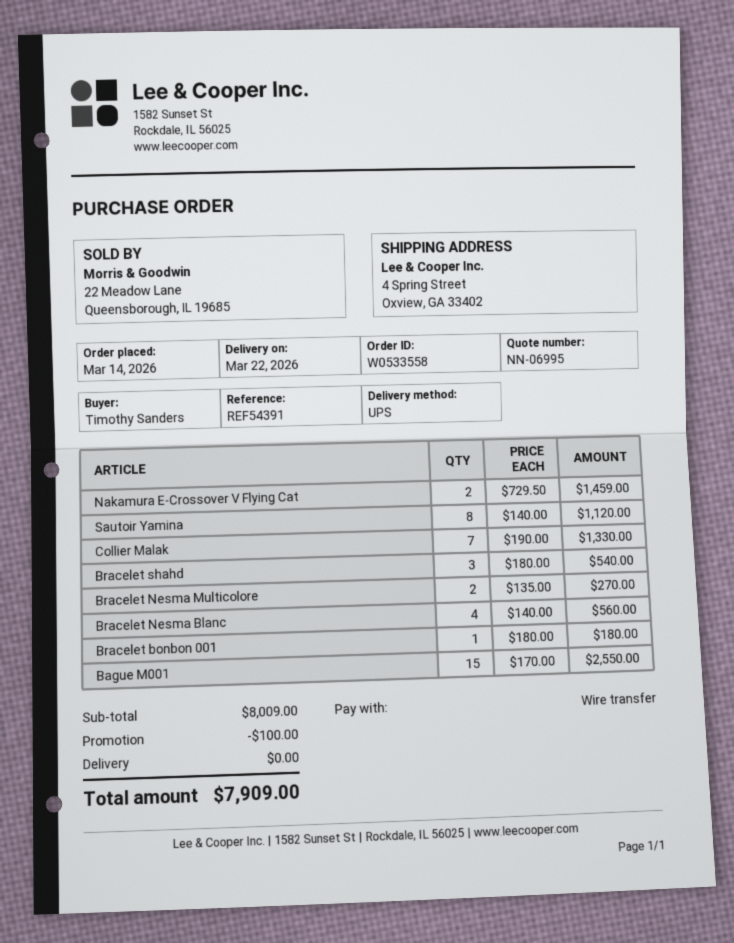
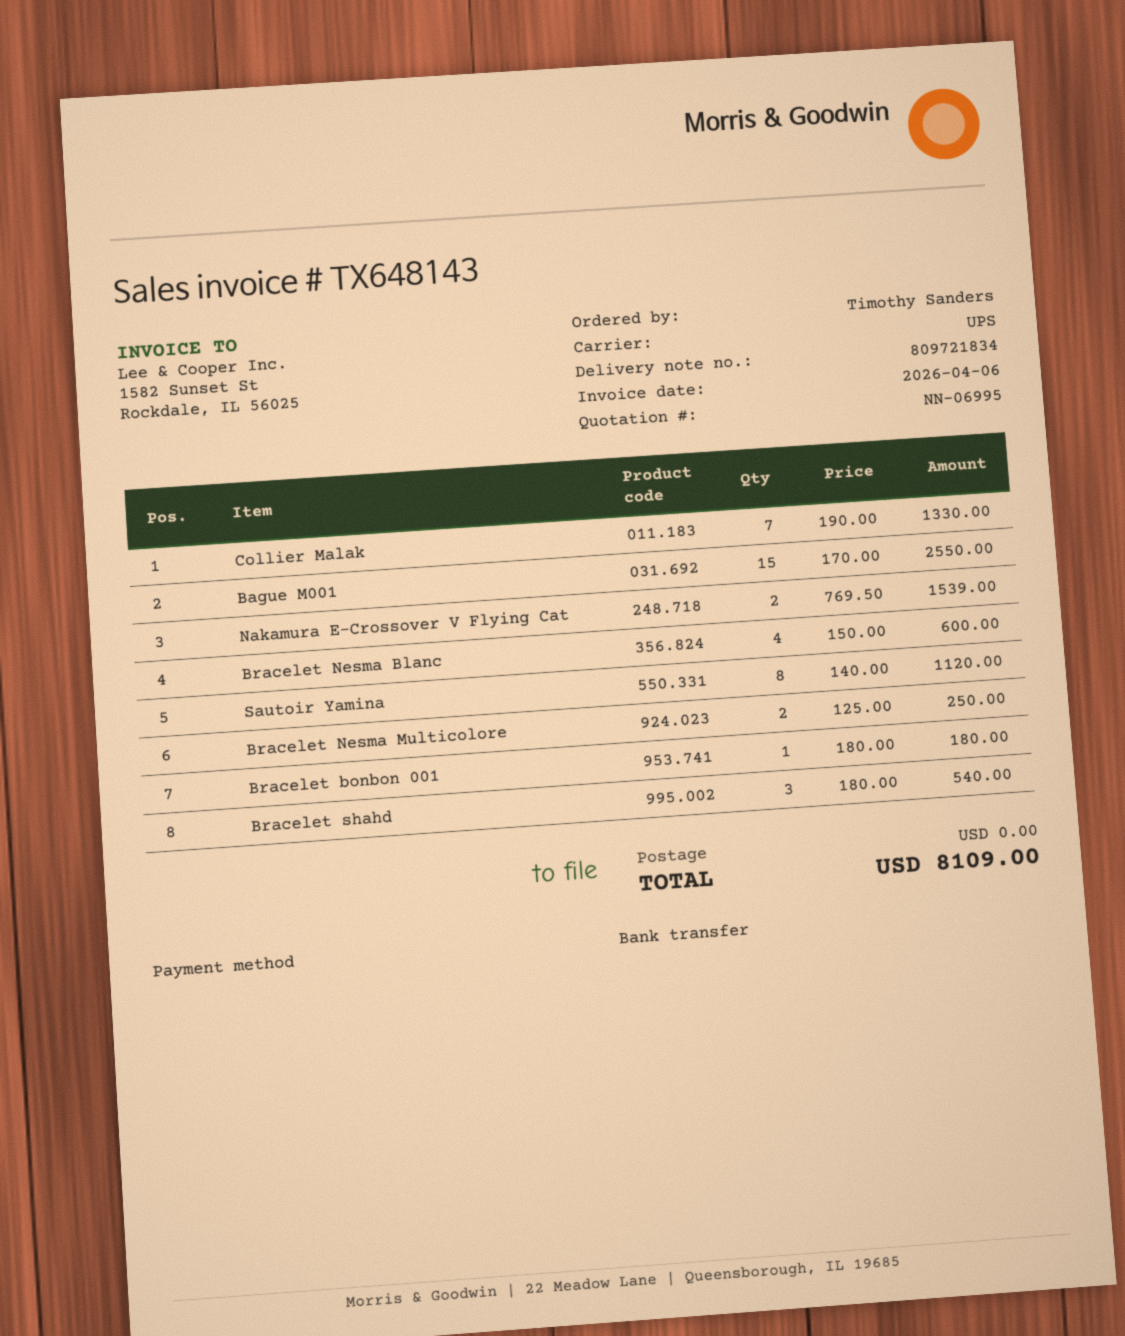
Nakamura E-Crossover V Flying Cat: 2 x 729.50 = 1459.00 -> 2 x 769.50 = 1539.00
Bracelet Nesma Multicolore: 2 x 135.00 = 270.00 -> 2 x 125.00 = 250.00
Bracelet Nesma Blanc: 4 x 140.00 = 560.00 -> 4 x 150.00 = 600.00
discount: 100.00 -> none
total: 7909.00 -> 8109.00

